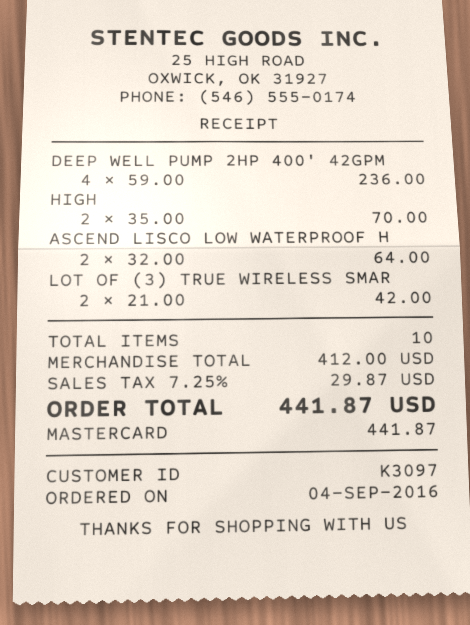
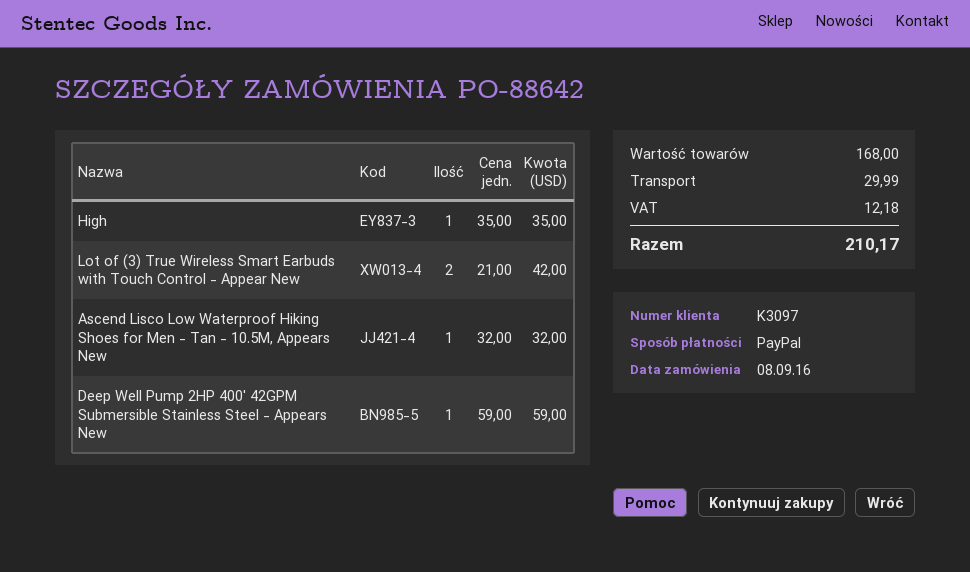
order date: 2016-09-04 -> 2016-09-08
payment method: Mastercard -> PayPal
DEEP WELL PUMP 2HP 400' 42GPM: 4 x 59.00 = 236.00 -> 1 x 59.00 = 59.00
HIGH: 2 x 35.00 = 70.00 -> 1 x 35.00 = 35.00
ASCEND LISCO LOW WATERPROOF H: 2 x 32.00 = 64.00 -> 1 x 32.00 = 32.00
subtotal: 412.00 -> 168.00
shipping: none -> 29.99
tax: 29.87 -> 12.18
total: 441.87 -> 210.17

